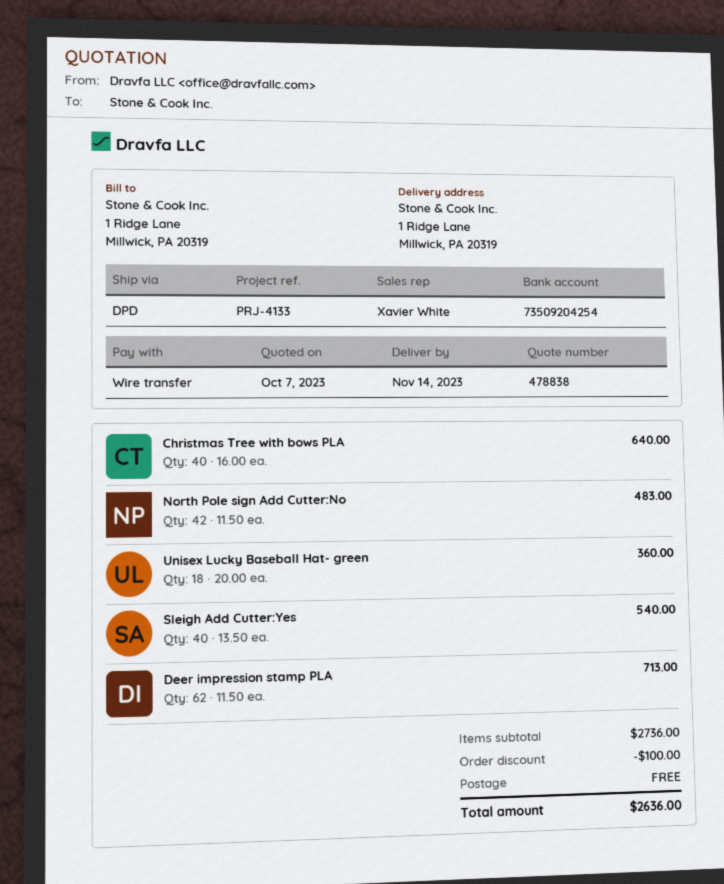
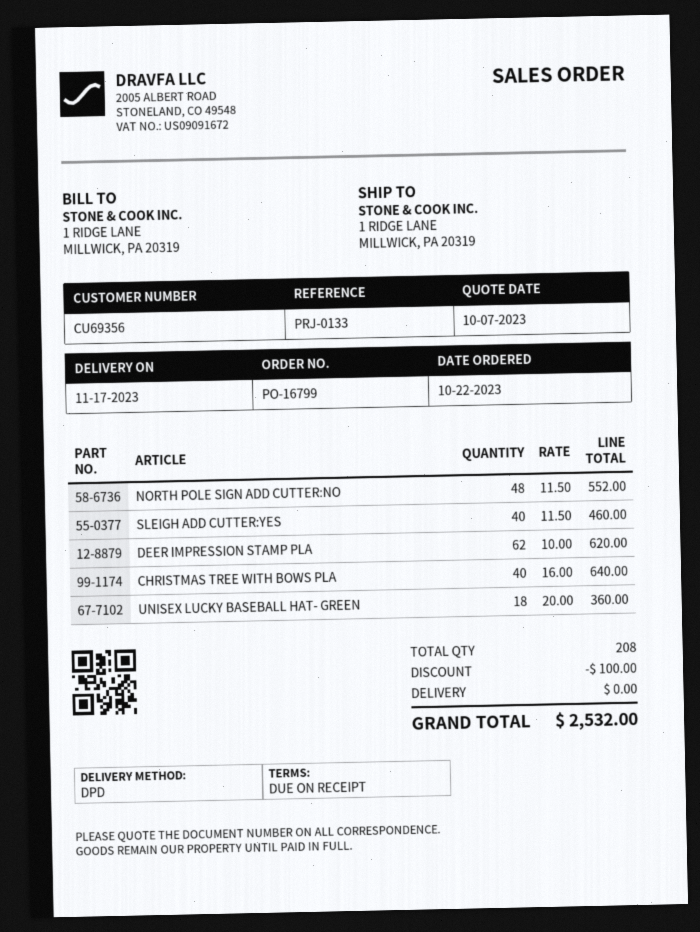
delivery date: 2023-11-14 -> 2023-11-17
reference: PRJ-4133 -> PRJ-0133
North Pole sign Add Cutter:No: 42 x 11.50 = 483.00 -> 48 x 11.50 = 552.00
Sleigh Add Cutter:Yes: 40 x 13.50 = 540.00 -> 40 x 11.50 = 460.00
Deer impression stamp PLA: 62 x 11.50 = 713.00 -> 62 x 10.00 = 620.00
total: 2636.00 -> 2532.00

